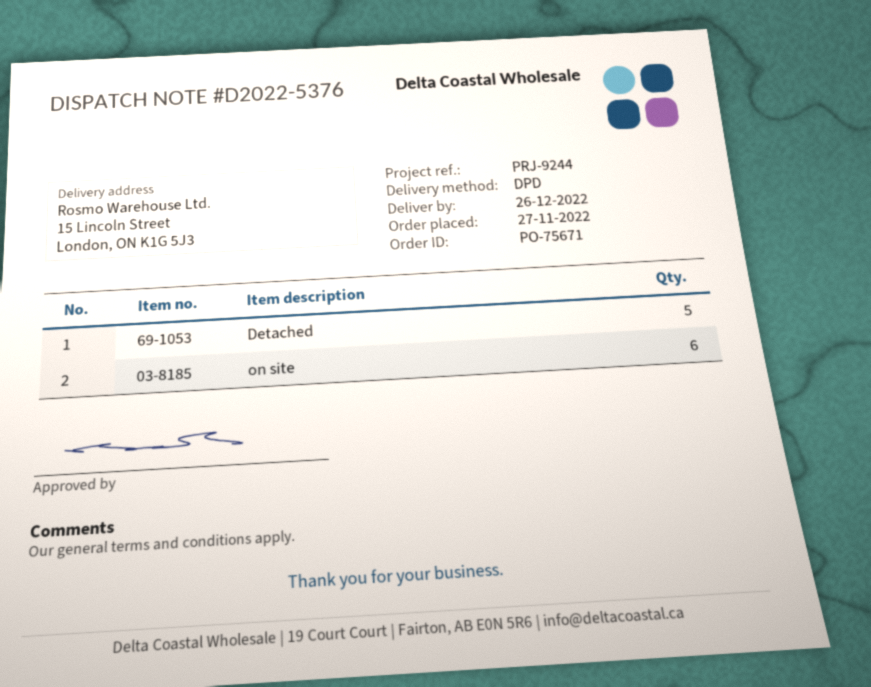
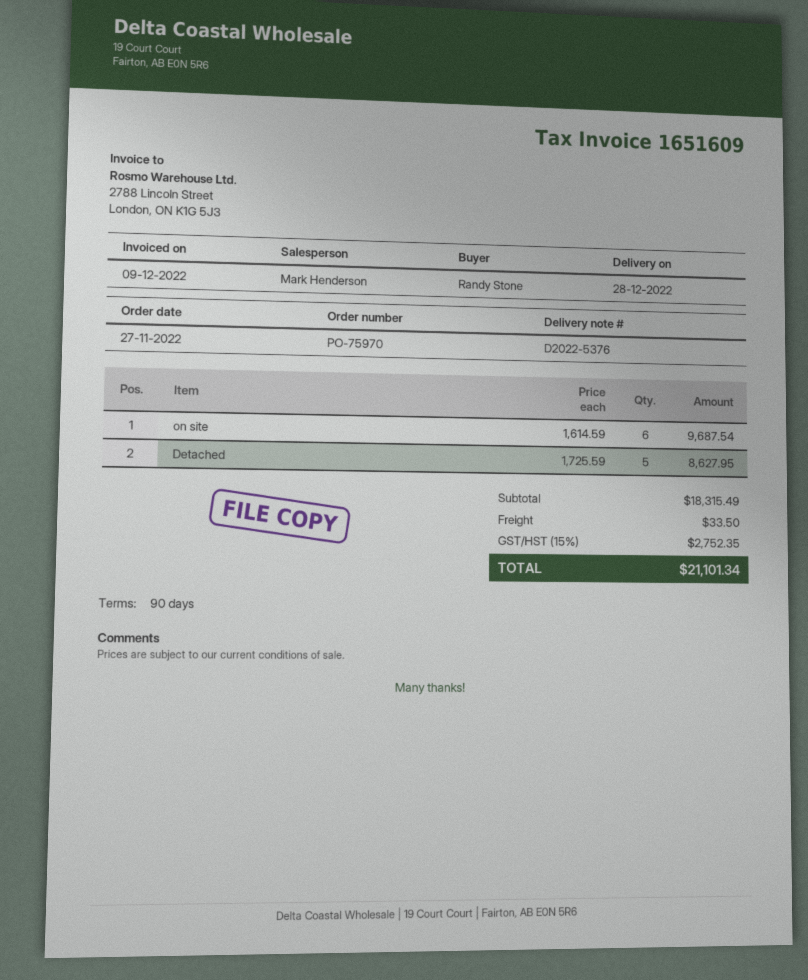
order number: PO-75671 -> PO-75970
delivery date: 2022-12-26 -> 2022-12-28

